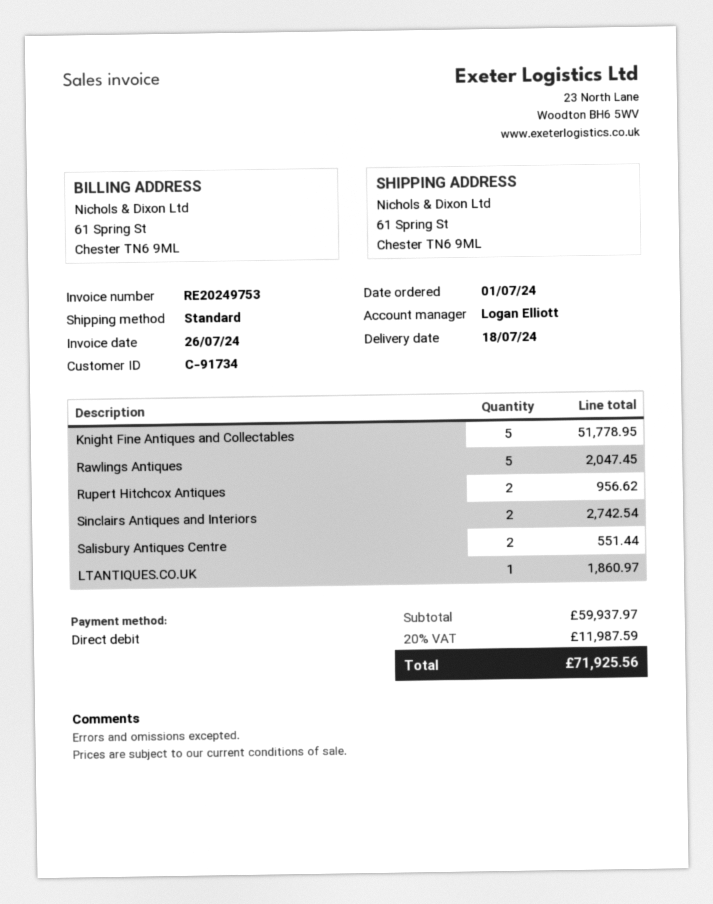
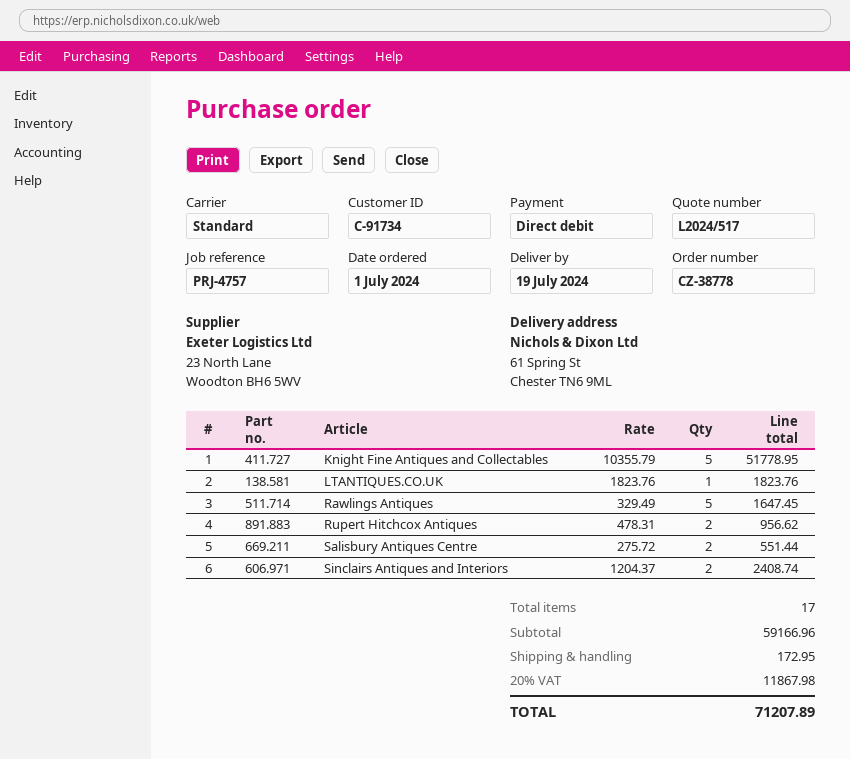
delivery date: 2024-07-18 -> 2024-07-19
Rawlings Antiques: 5 for 2047.45 -> 5 for 1647.45
Sinclairs Antiques and Interiors: 2 for 2742.54 -> 2 for 2408.74
LTANTIQUES.CO.UK: 1 for 1860.97 -> 1 for 1823.76
subtotal: 59937.97 -> 59166.96
shipping: none -> 172.95
tax: 20% = 11987.59 -> 20% = 11867.98
total: 71925.56 -> 71207.89

